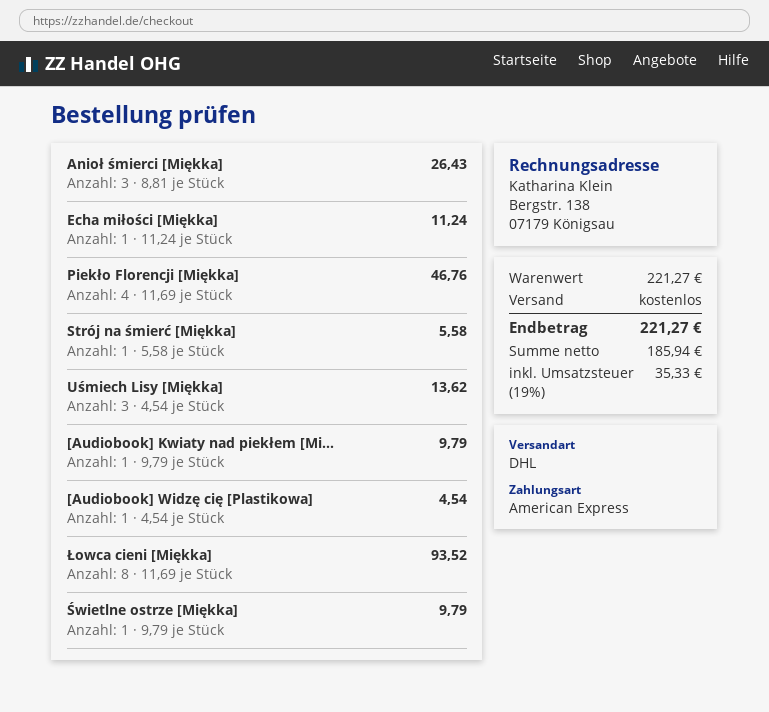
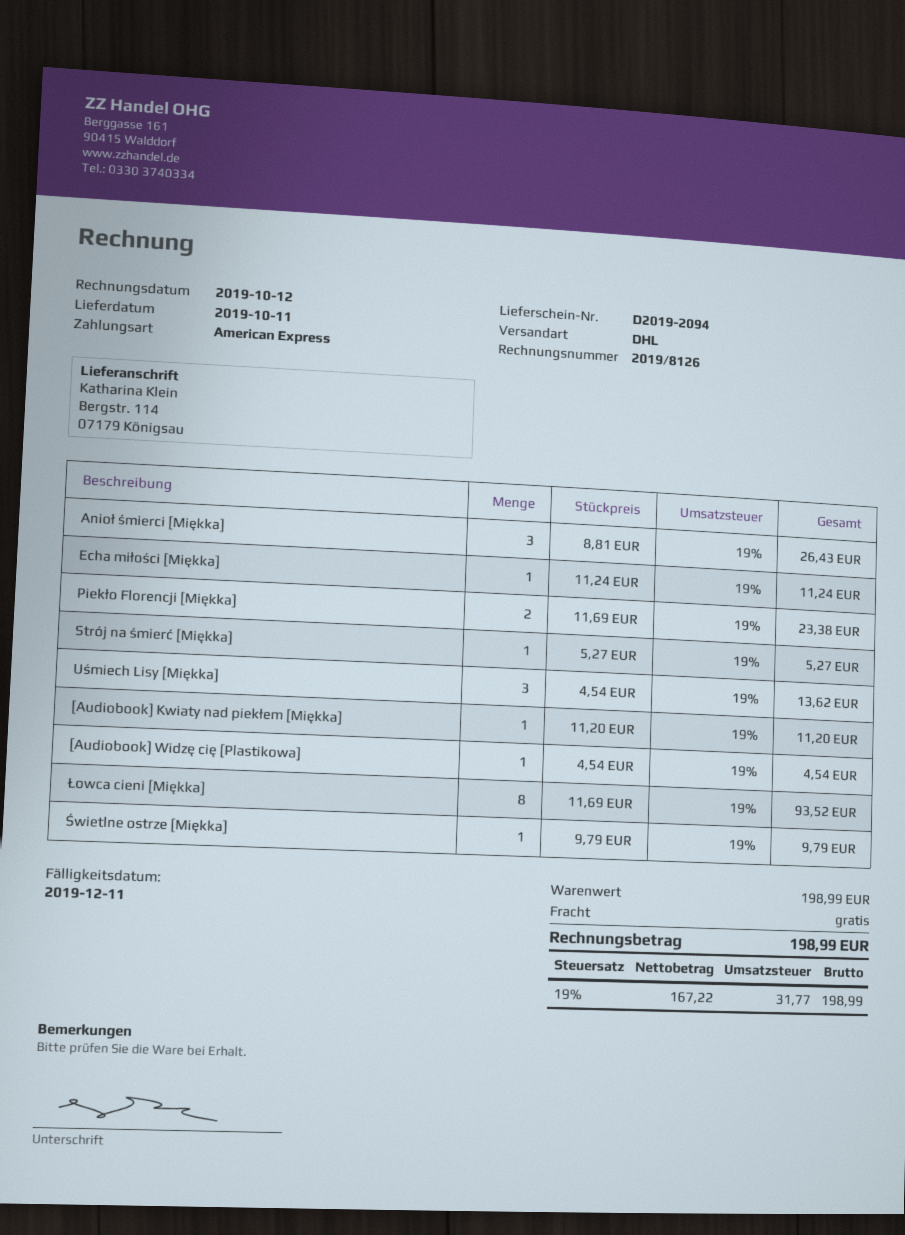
Piekło Florencji [Miękka]: 4 x 11.69 = 46.76 -> 2 x 11.69 = 23.38
Strój na śmierć [Miękka]: 1 x 5.58 = 5.58 -> 1 x 5.27 = 5.27
[Audiobook] Kwiaty nad piekłem [Mi...: 1 x 9.79 = 9.79 -> 1 x 11.20 = 11.20
subtotal: 221.27 -> 198.99
net: 185.94 -> 167.22
tax: 19% = 35.33 -> 19% = 31.77
total: 221.27 -> 198.99

